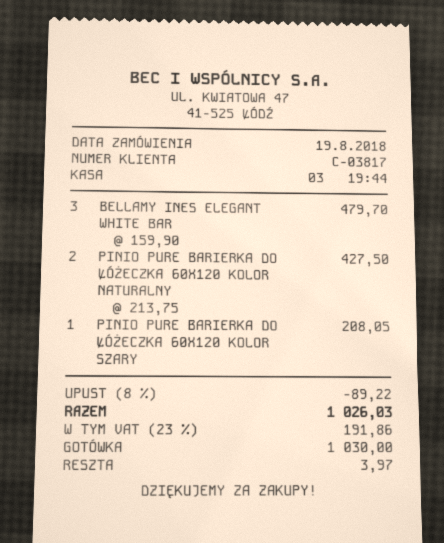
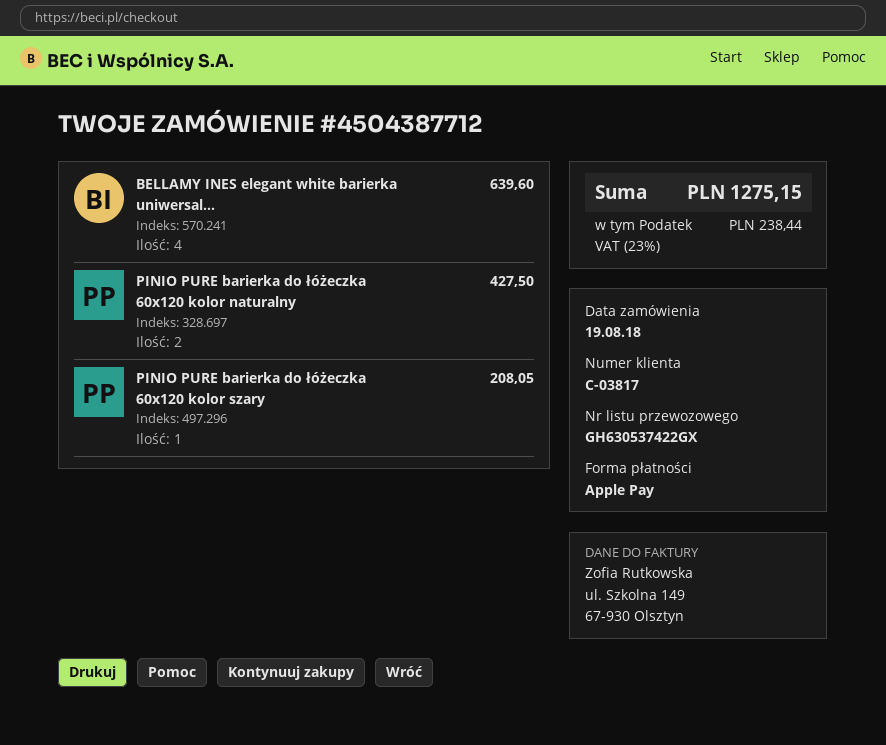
payment method: cash -> Apple Pay
BELLAMY INES ELEGANT WHITE BAR: 3 for 479.70 -> 4 for 639.60
discount: 8% = 89.22 -> none
tax: 23% = 191.86 -> 23% = 238.44
total: 1026.03 -> 1275.15

